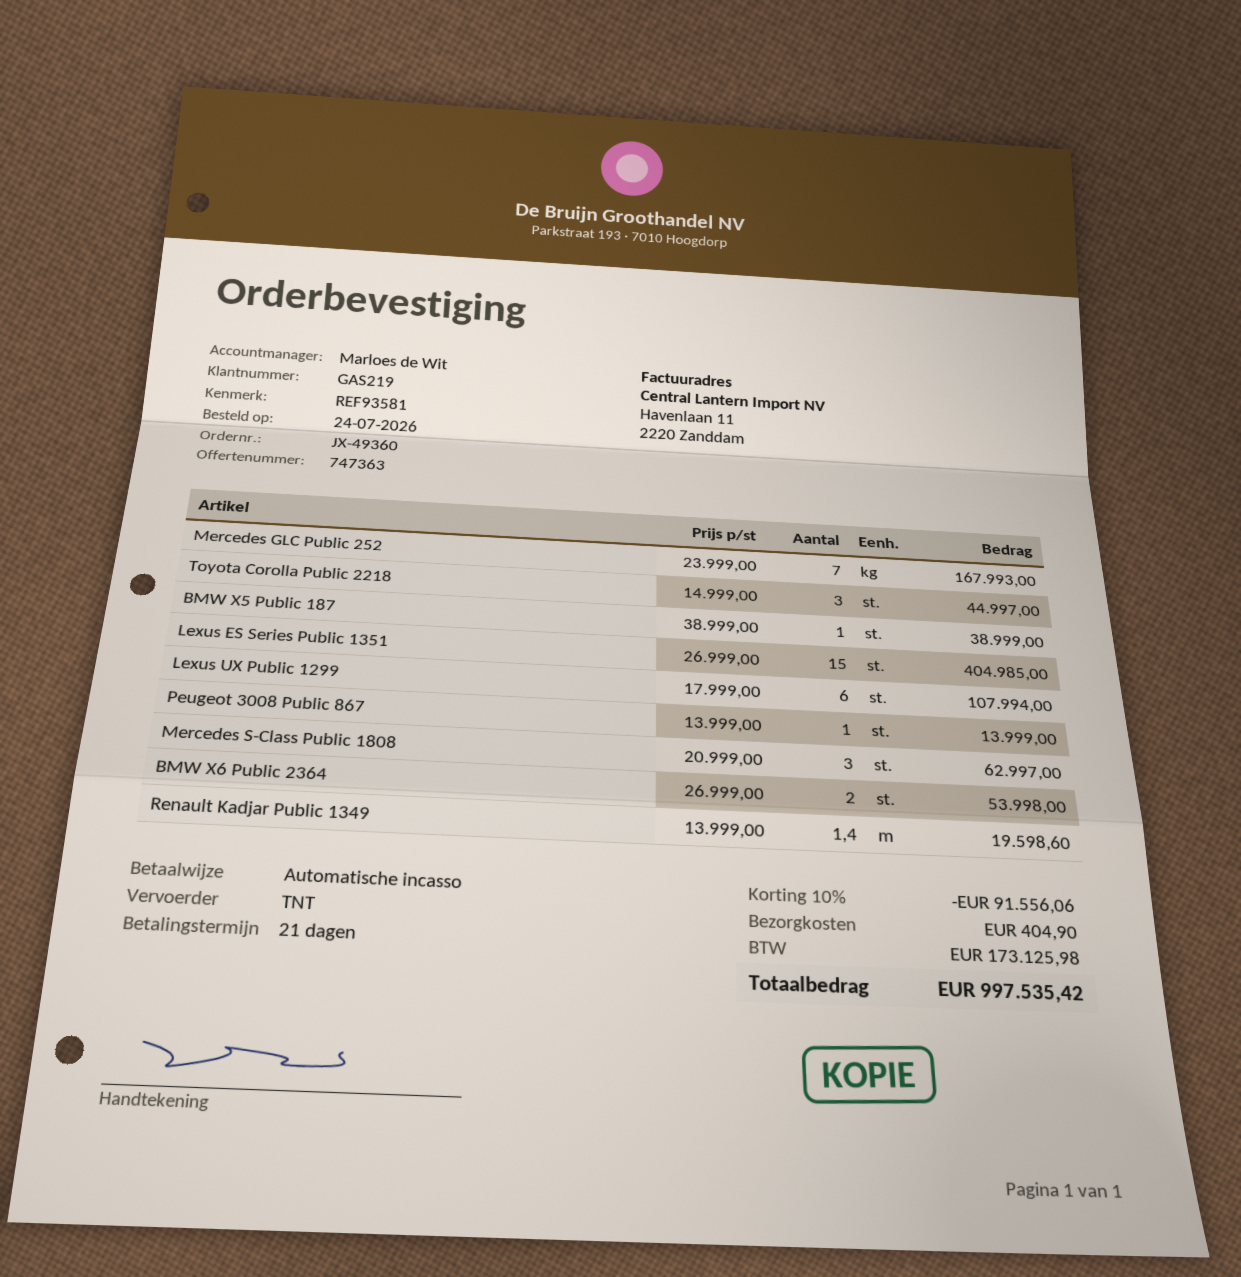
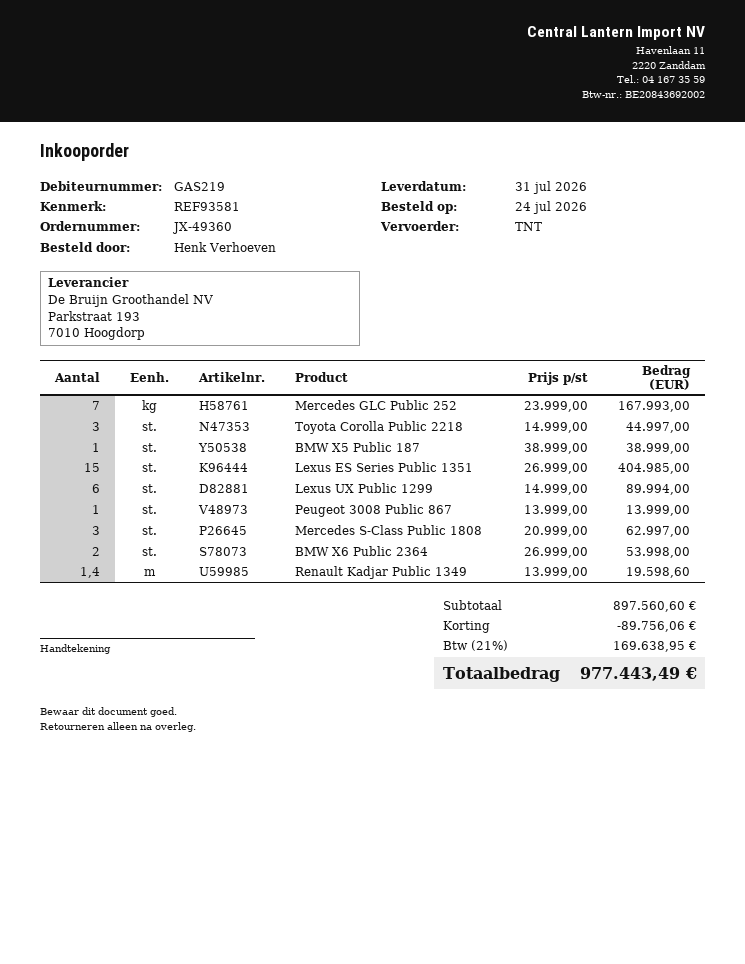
Lexus UX Public 1299: 6 x 17999.00 = 107994.00 -> 6 x 14999.00 = 89994.00
discount: 91556.06 -> 89756.06
shipping: 404.90 -> none
tax: 173125.98 -> 169638.95
total: 997535.42 -> 977443.49

